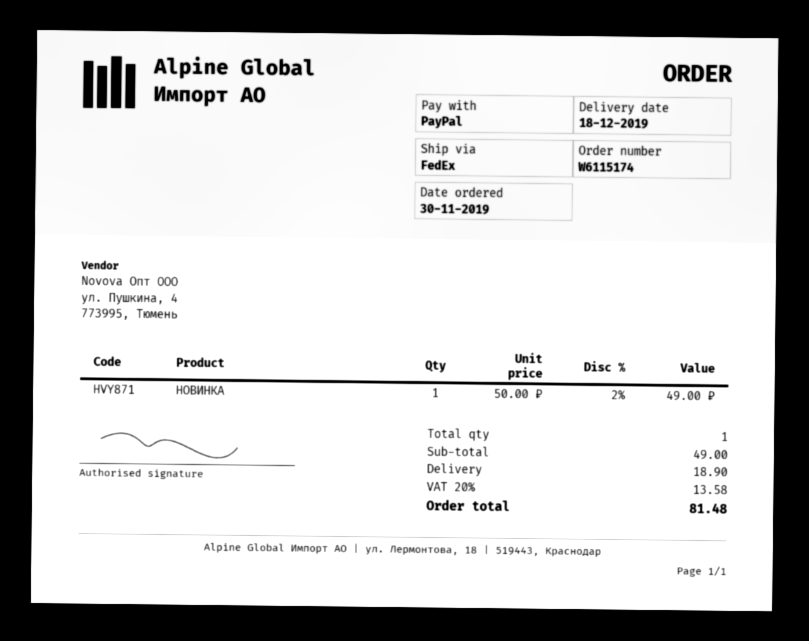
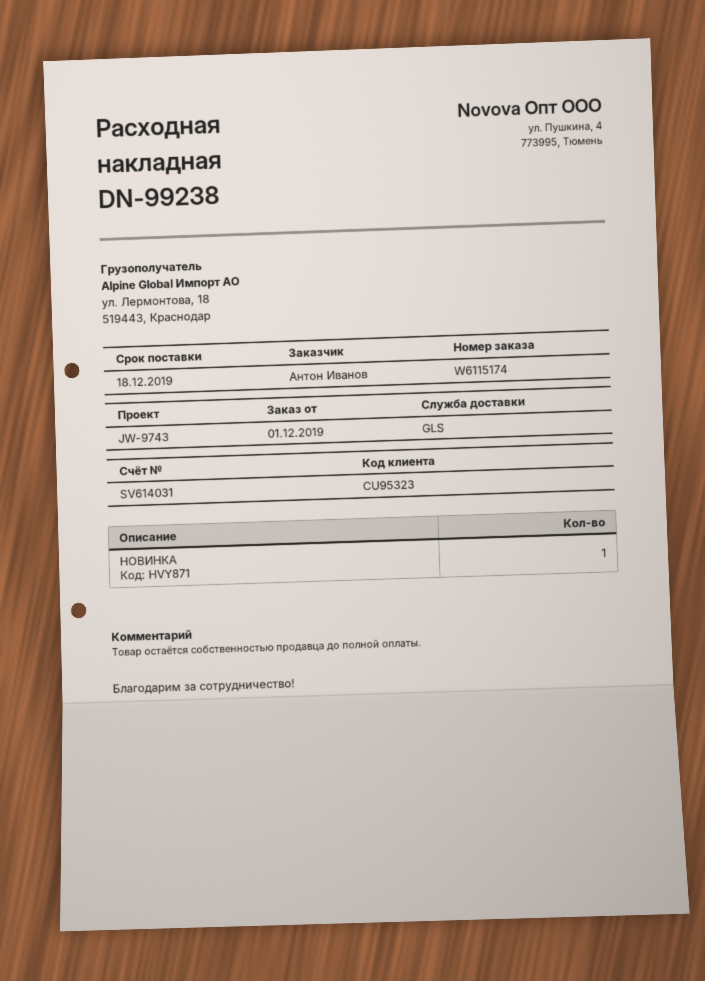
order date: 2019-11-30 -> 2019-12-01
shipping method: FedEx -> GLS

